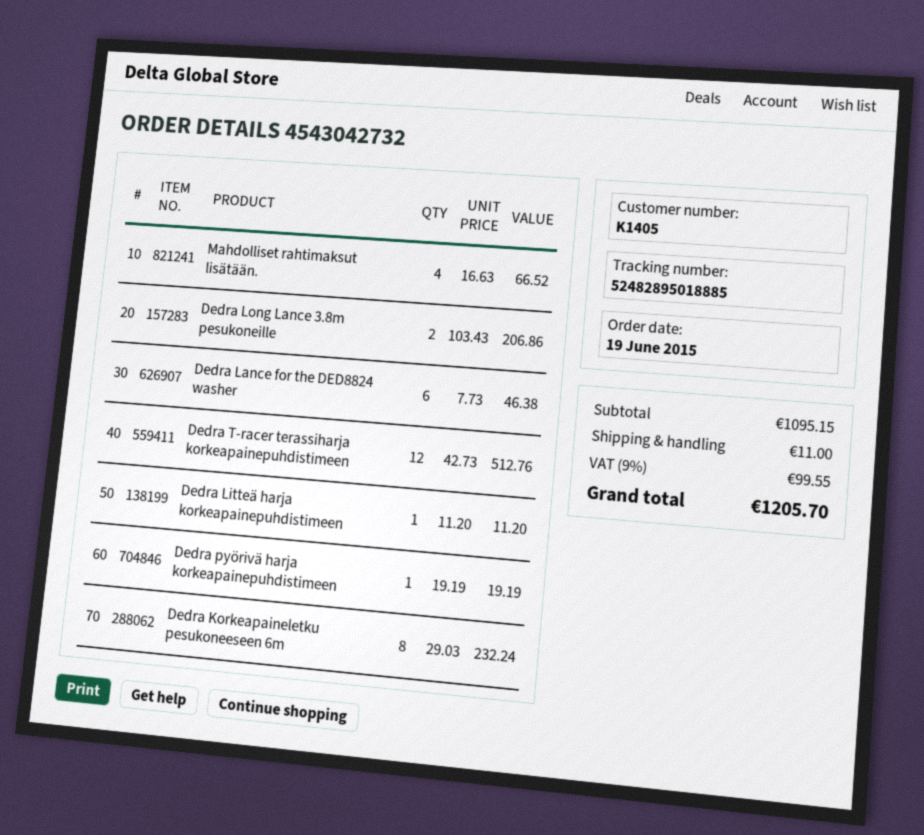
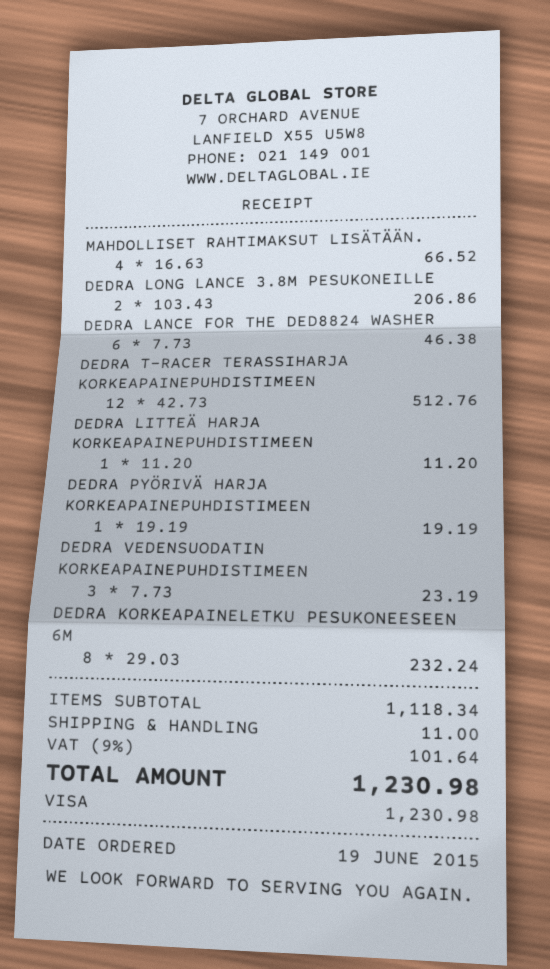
DEDRA VEDENSUODATIN KORKEAPAINEPUHDISTIMEEN: none -> 3 x 7.73 = 23.19
subtotal: 1095.15 -> 1118.34
tax: 9% = 99.55 -> 9% = 101.64
total: 1205.70 -> 1230.98

